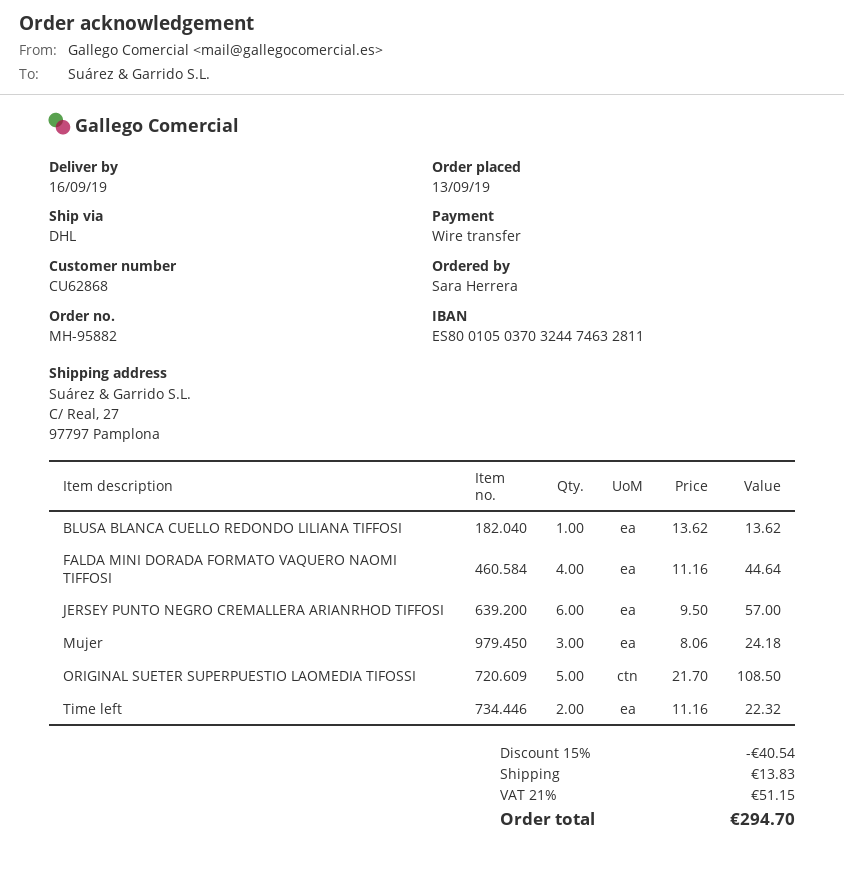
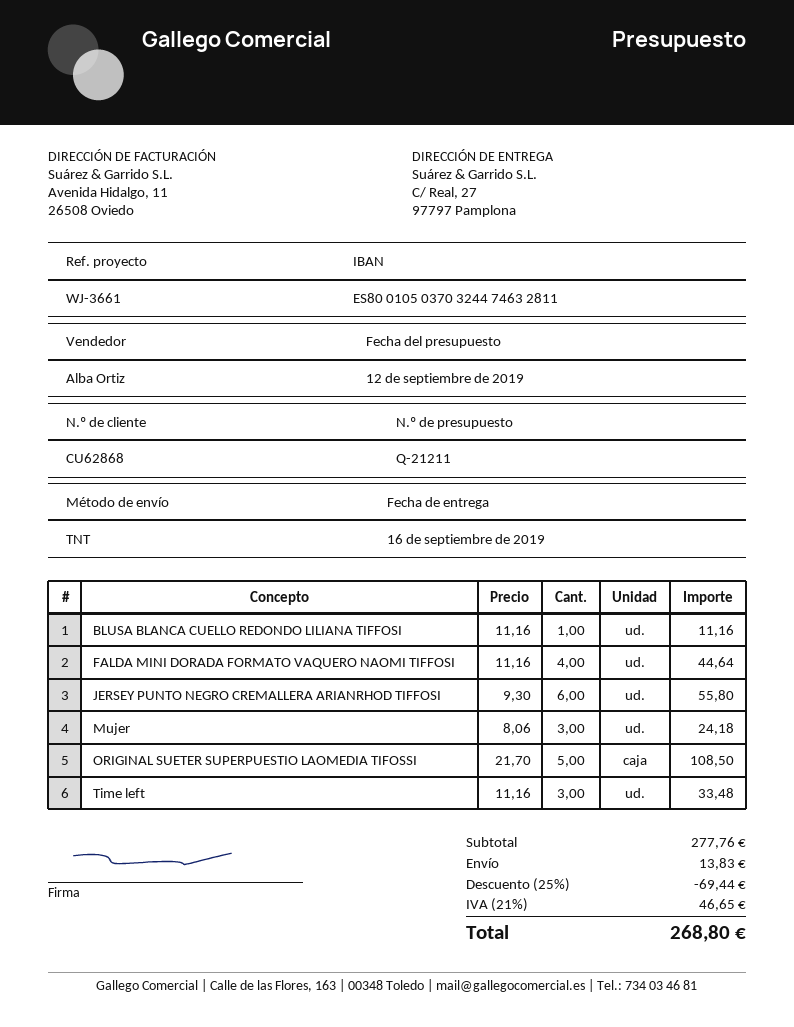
shipping method: DHL -> TNT
BLUSA BLANCA CUELLO REDONDO LILIANA TIFFOSI: 1 x 13.62 = 13.62 -> 1 x 11.16 = 11.16
JERSEY PUNTO NEGRO CREMALLERA ARIANRHOD TIFFOSI: 6 x 9.50 = 57.00 -> 6 x 9.30 = 55.80
Time left: 2 x 11.16 = 22.32 -> 3 x 11.16 = 33.48
discount: 15% = 40.54 -> 25% = 69.44
tax: 21% = 51.15 -> 21% = 46.65
total: 294.70 -> 268.80

